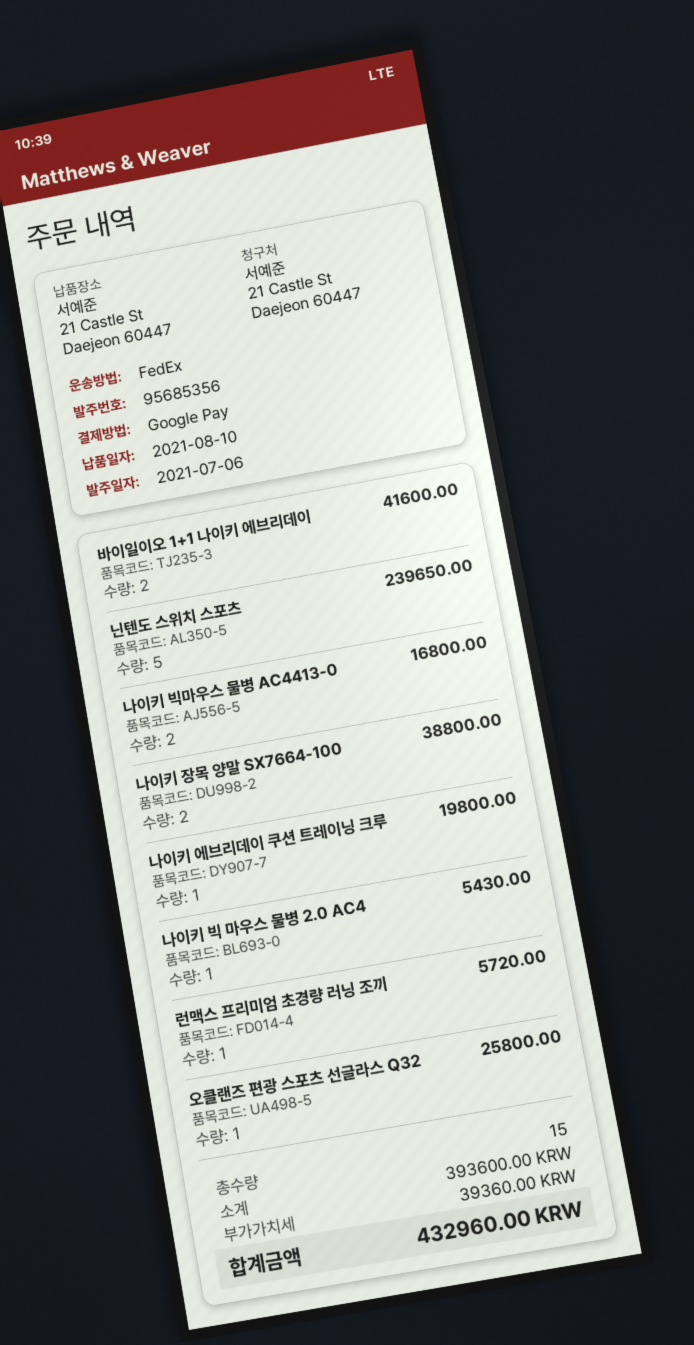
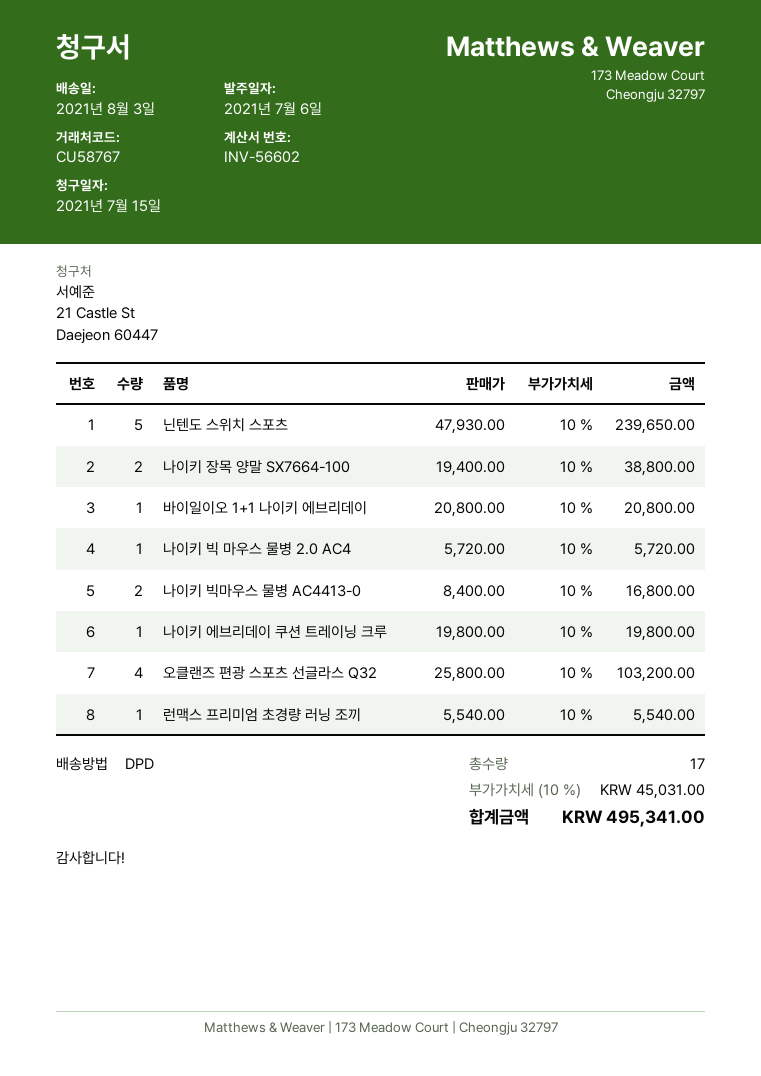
delivery date: 2021-08-10 -> 2021-08-03
shipping method: FedEx -> DPD
바이일이오 1+1 나이키 에브리데이: 2 for 41600.00 -> 1 for 20800.00
나이키 빅 마우스 물병 2.0 AC4: 1 for 5430.00 -> 1 for 5720.00
런맥스 프리미엄 초경량 러닝 조끼: 1 for 5720.00 -> 1 for 5540.00
오클랜즈 편광 스포츠 선글라스 Q32: 1 for 25800.00 -> 4 for 103200.00
total quantity: 15 -> 17
tax: 39360.00 -> 45031.00
total: 432960.00 -> 495341.00

